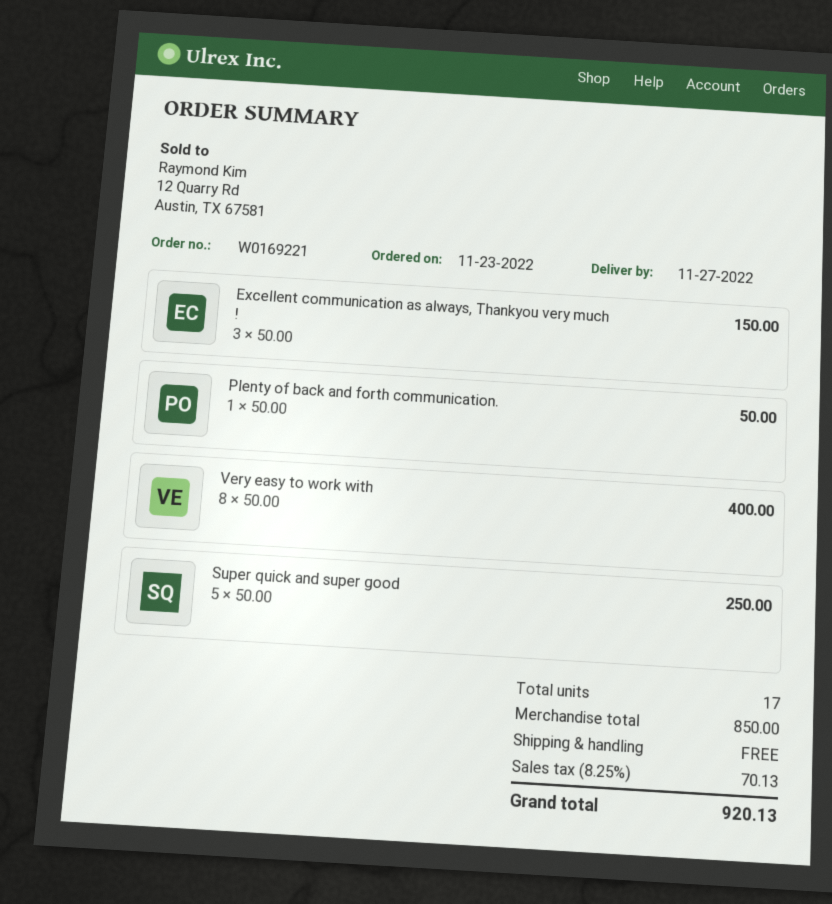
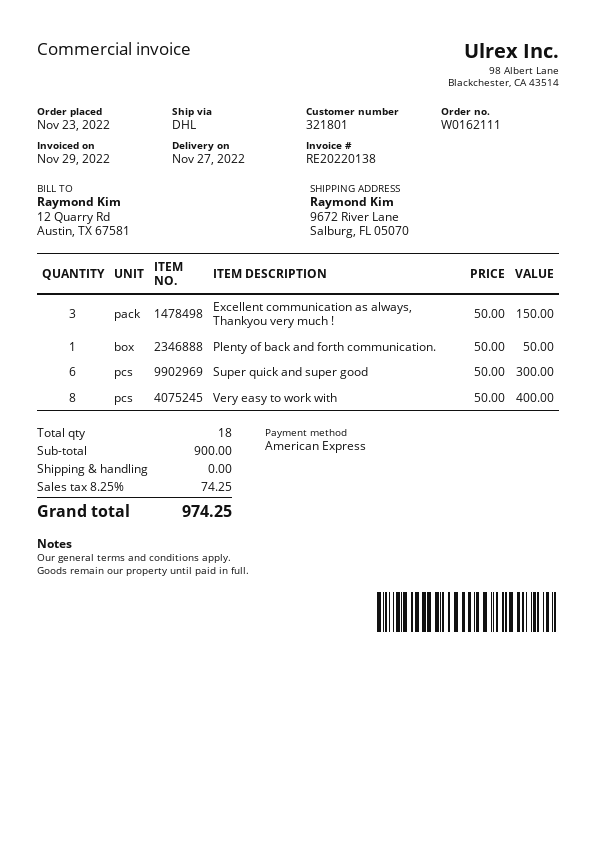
order number: W0169221 -> W0162111
Super quick and super good: 5 x 50.00 = 250.00 -> 6 x 50.00 = 300.00
total quantity: 17 -> 18
subtotal: 850.00 -> 900.00
tax: 8.25% = 70.13 -> 8.25% = 74.25
total: 920.13 -> 974.25

